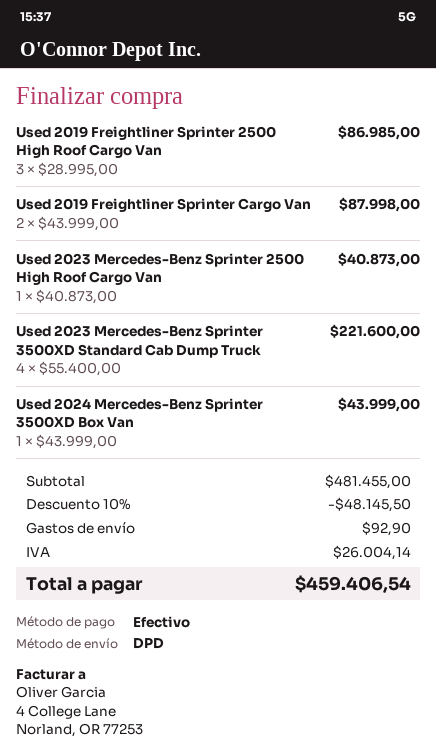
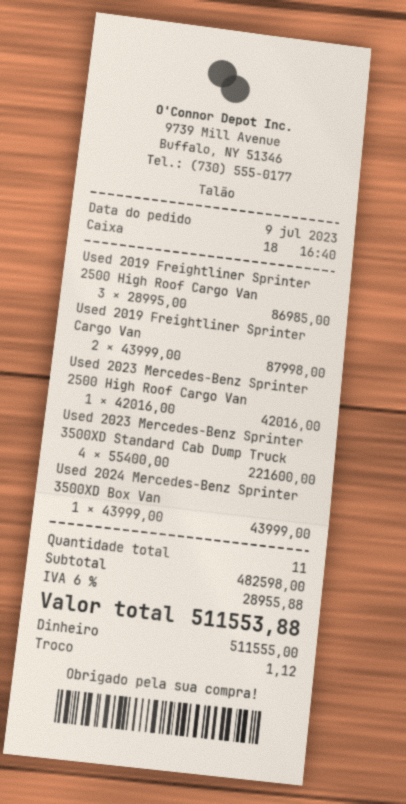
Used 2023 Mercedes-Benz Sprinter 2500 High Roof Cargo Van: 1 x 40873.00 = 40873.00 -> 1 x 42016.00 = 42016.00
subtotal: 481455.00 -> 482598.00
discount: 10% = 48145.50 -> none
shipping: 92.90 -> none
tax: 26004.14 -> 28955.88
total: 459406.54 -> 511553.88

